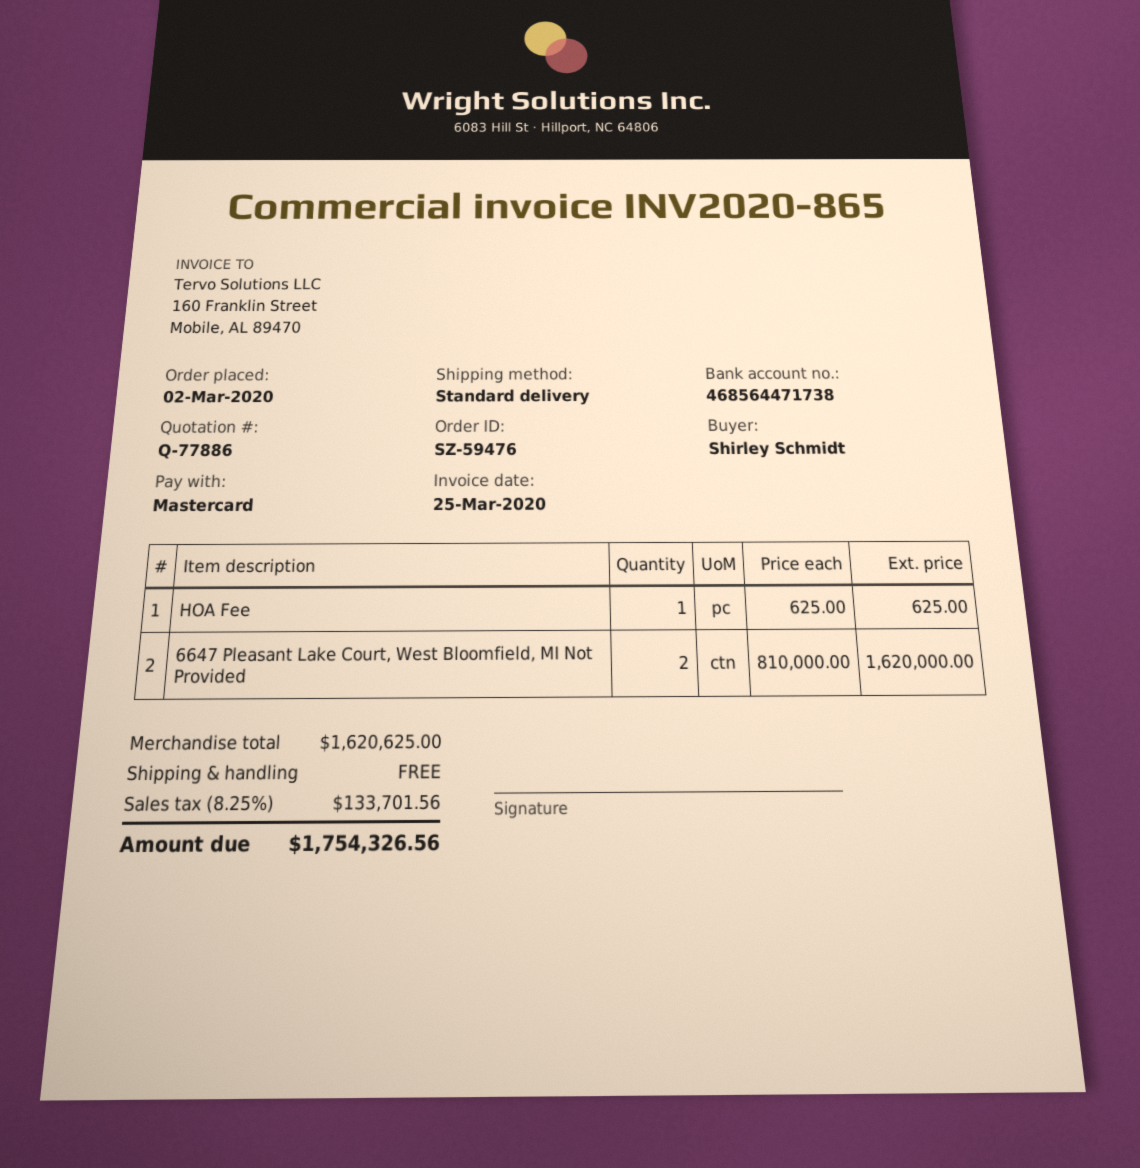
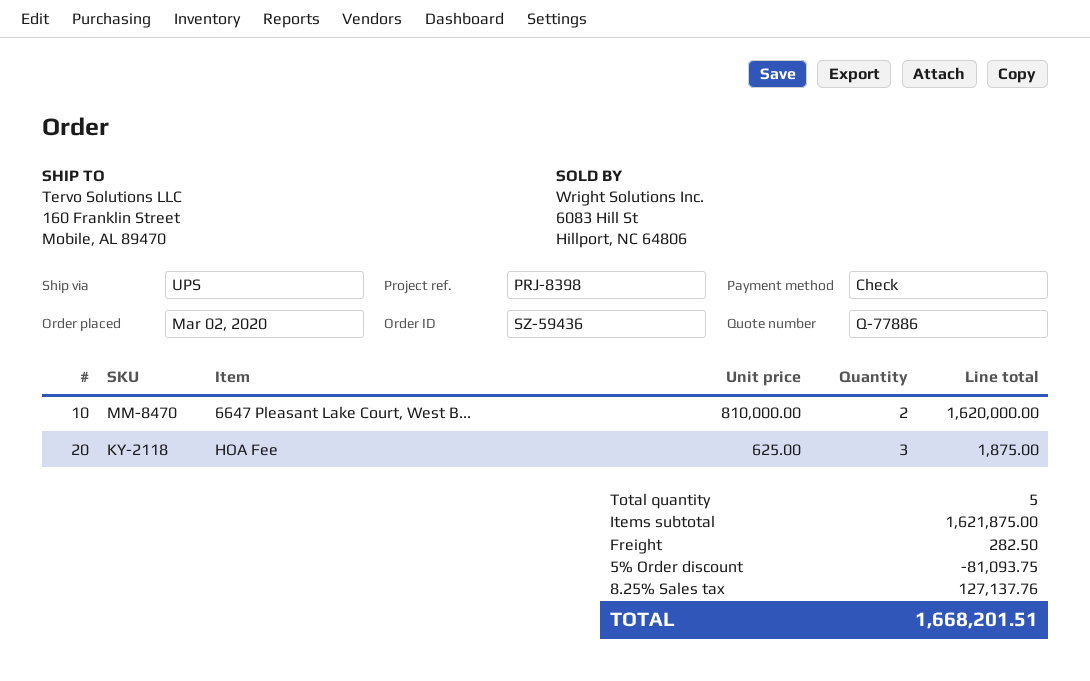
order number: SZ-59476 -> SZ-59436
payment method: Mastercard -> cheque
shipping method: standard -> UPS
HOA Fee: 1 x 625.00 = 625.00 -> 3 x 625.00 = 1875.00
subtotal: 1620625.00 -> 1621875.00
discount: none -> 5% = 81093.75
shipping: 0.00 -> 282.50
tax: 8.25% = 133701.56 -> 8.25% = 127137.76
total: 1754326.56 -> 1668201.51

